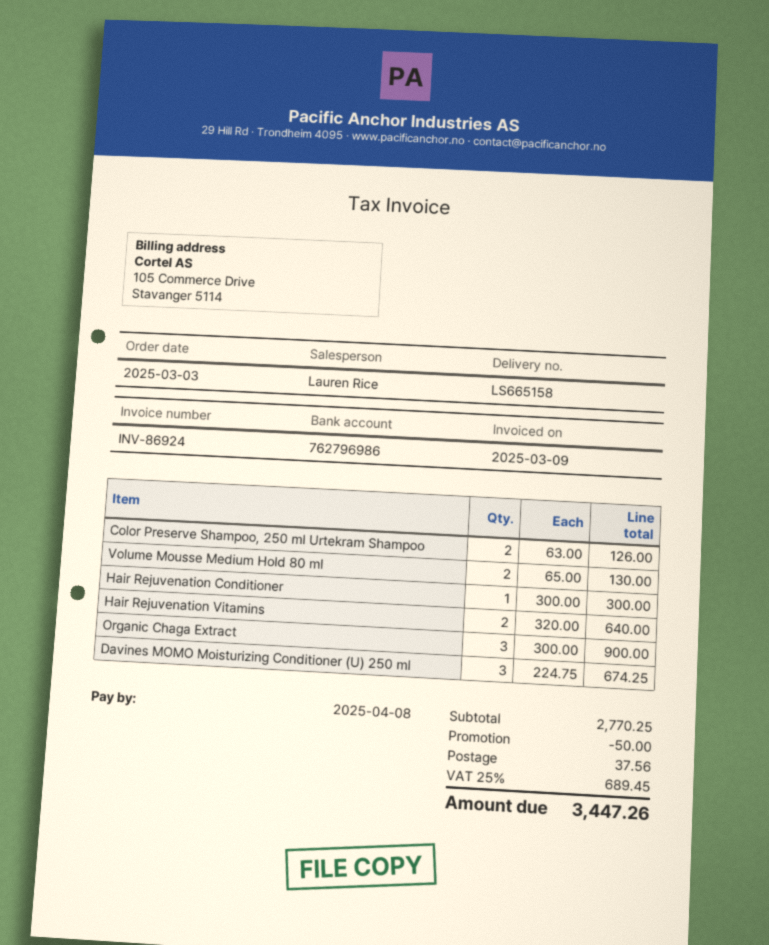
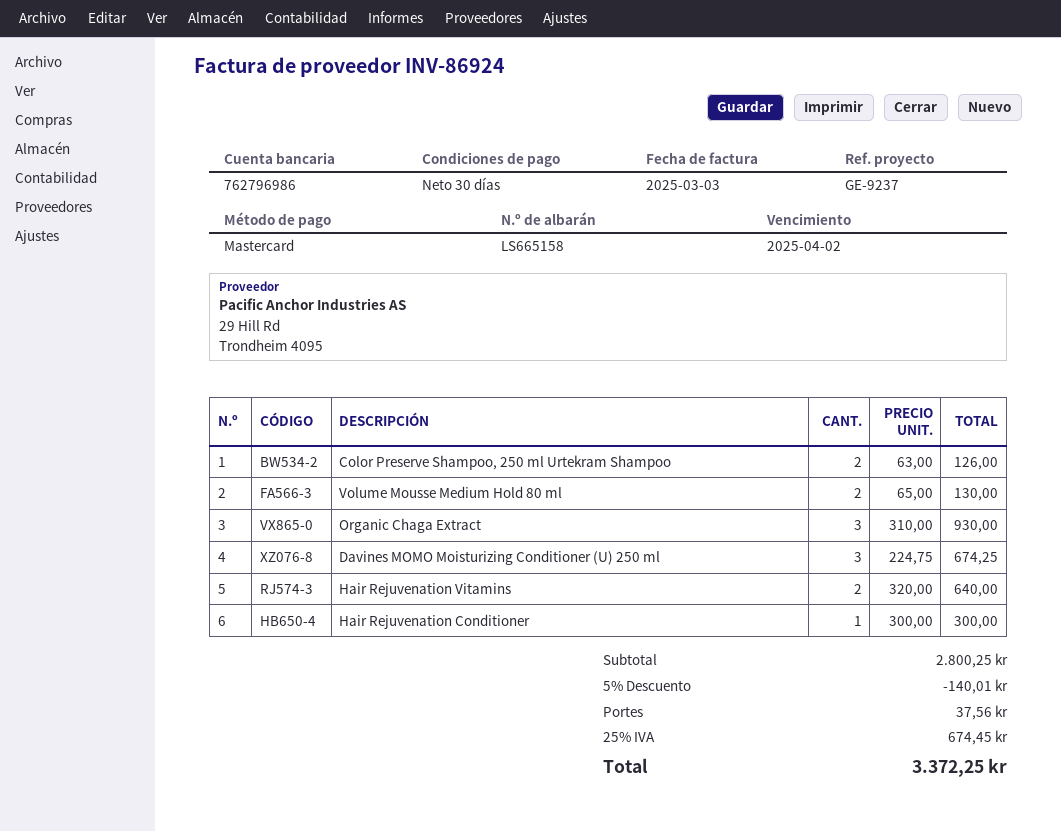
invoice date: 2025-03-09 -> 2025-03-03
due date: 2025-04-08 -> 2025-04-02
Organic Chaga Extract: 3 x 300.00 = 900.00 -> 3 x 310.00 = 930.00
subtotal: 2770.25 -> 2800.25
discount: 50.00 -> 140.01
tax: 25% = 689.45 -> 25% = 674.45
total: 3447.26 -> 3372.25

